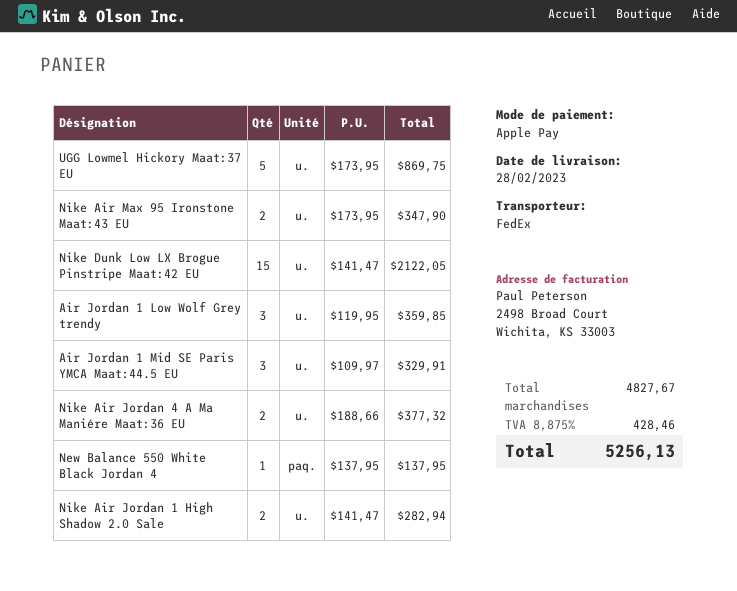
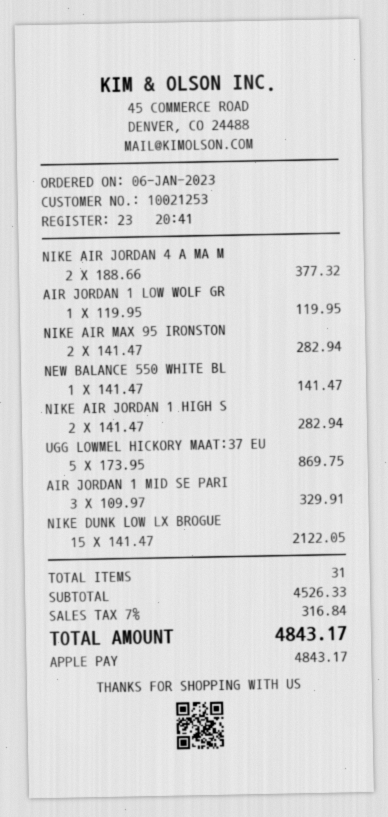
Nike Air Max 95 Ironstone Maat:43 EU: 2 x 173.95 = 347.90 -> 2 x 141.47 = 282.94
Air Jordan 1 Low Wolf Grey trendy: 3 x 119.95 = 359.85 -> 1 x 119.95 = 119.95
New Balance 550 White Black Jordan 4: 1 x 137.95 = 137.95 -> 1 x 141.47 = 141.47
subtotal: 4827.67 -> 4526.33
tax: 8.875% = 428.46 -> 7% = 316.84
total: 5256.13 -> 4843.17

